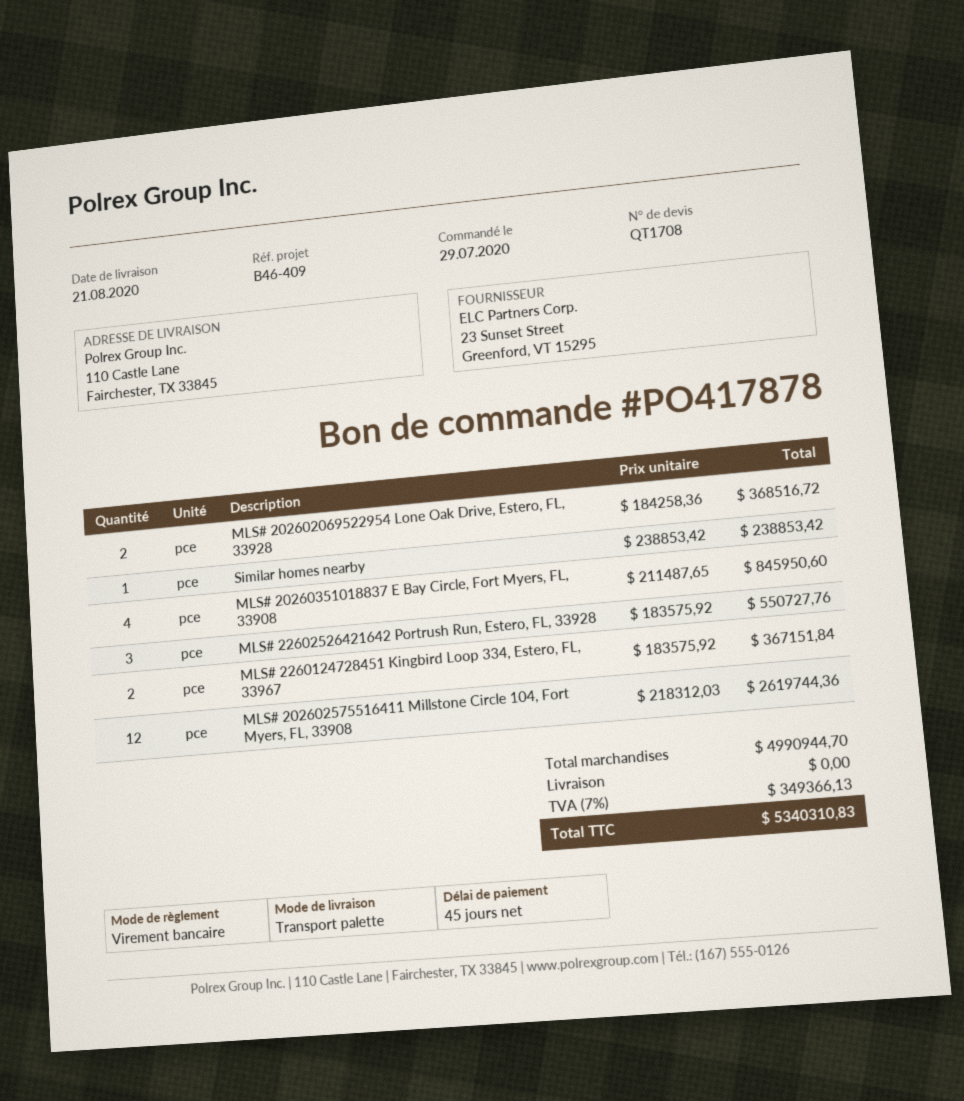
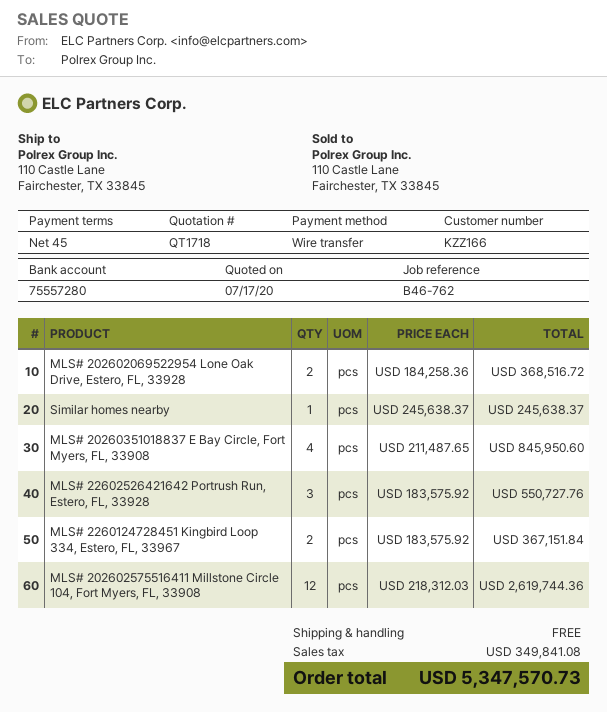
quote number: QT1708 -> QT1718
reference: B46-409 -> B46-762
Similar homes nearby: 1 x 238853.42 = 238853.42 -> 1 x 245638.37 = 245638.37
tax: 349366.13 -> 349841.08
total: 5340310.83 -> 5347570.73

